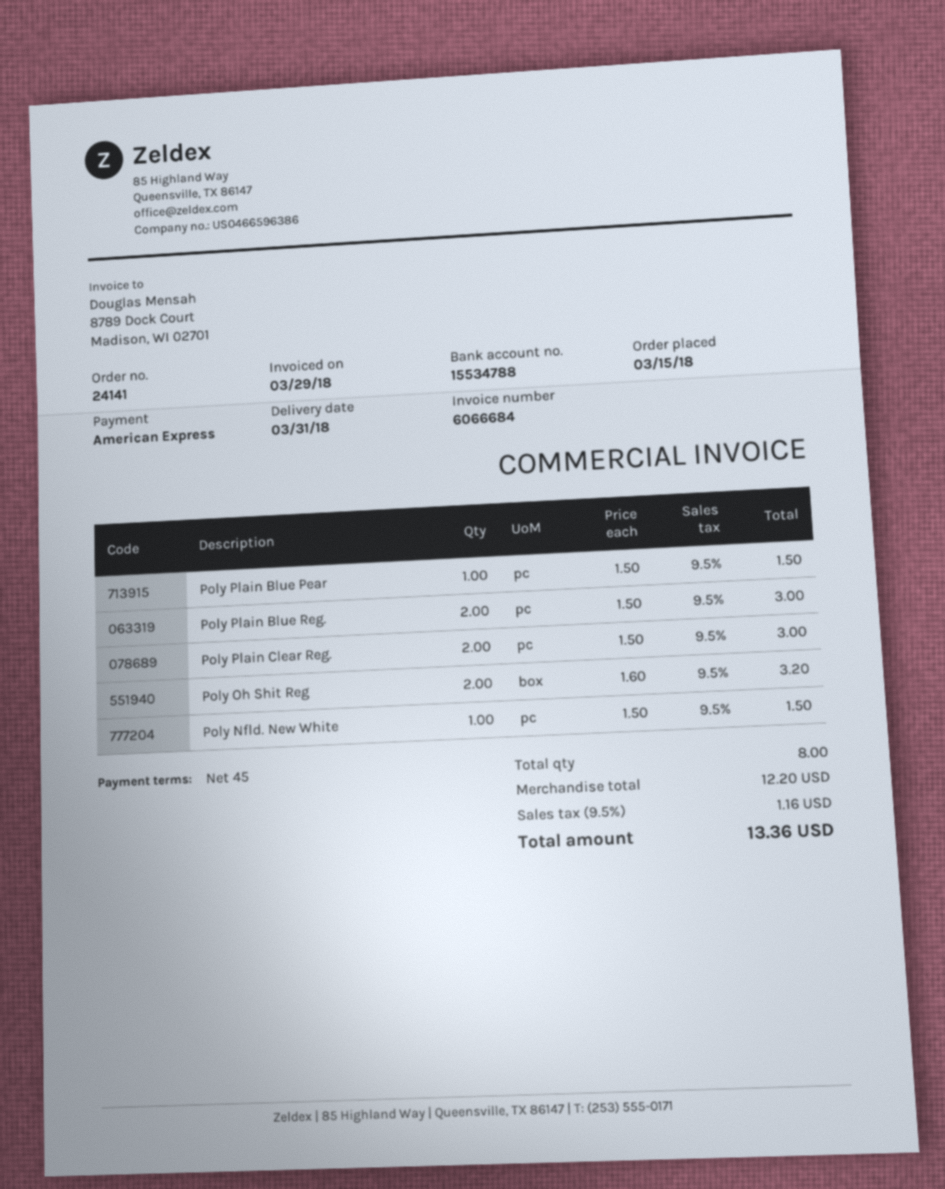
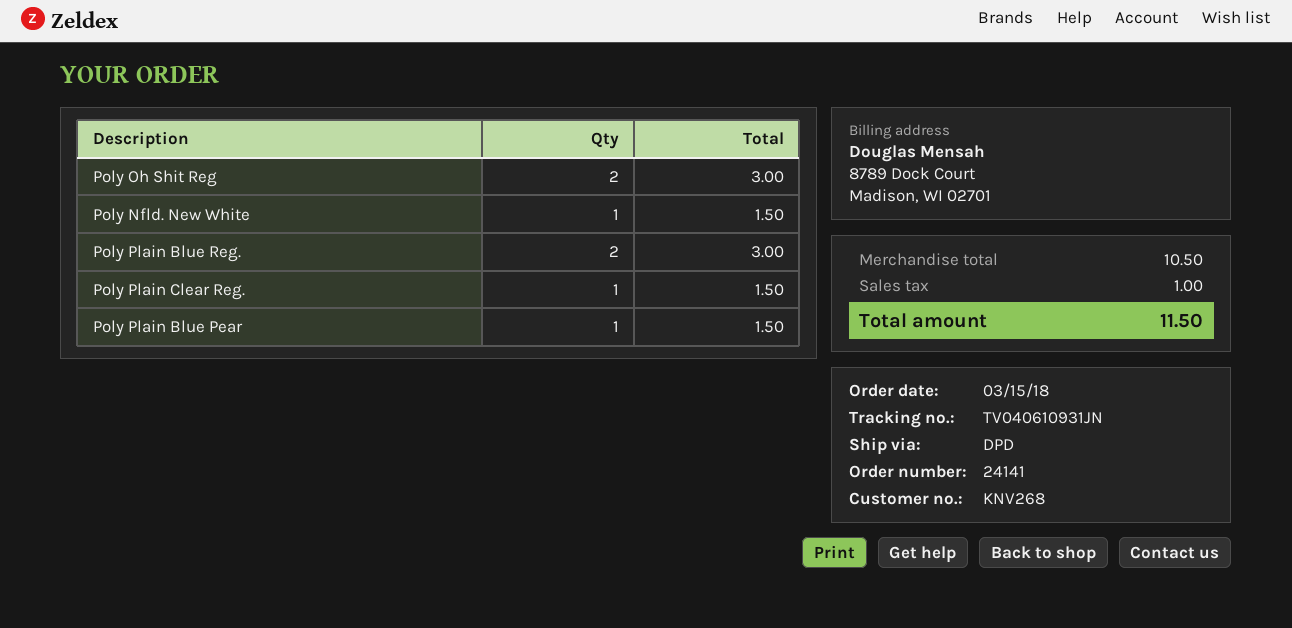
Poly Plain Clear Reg.: 2 for 3.00 -> 1 for 1.50
Poly Oh Shit Reg: 2 for 3.20 -> 2 for 3.00
subtotal: 12.20 -> 10.50
tax: 1.16 -> 1.00
total: 13.36 -> 11.50

